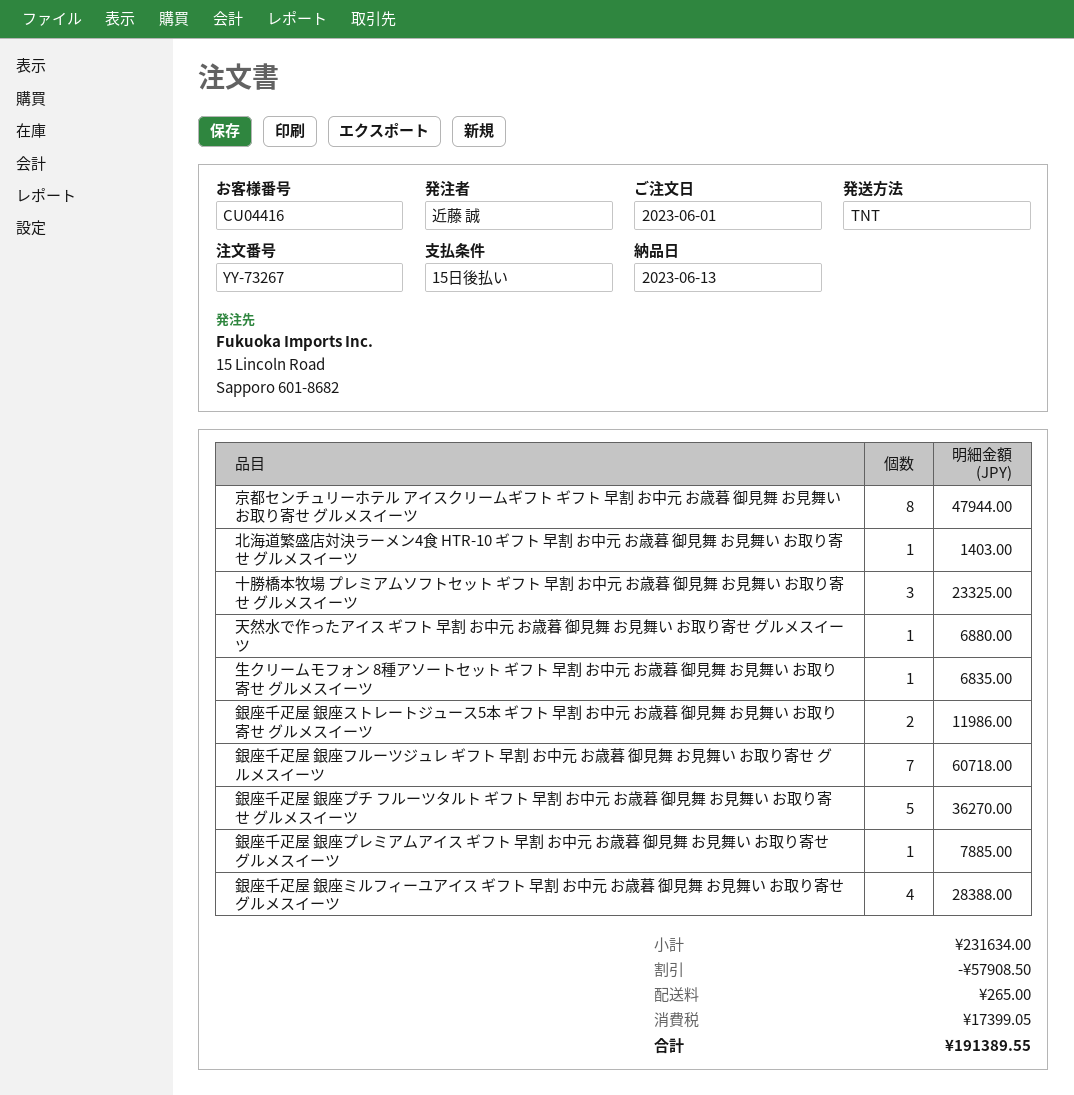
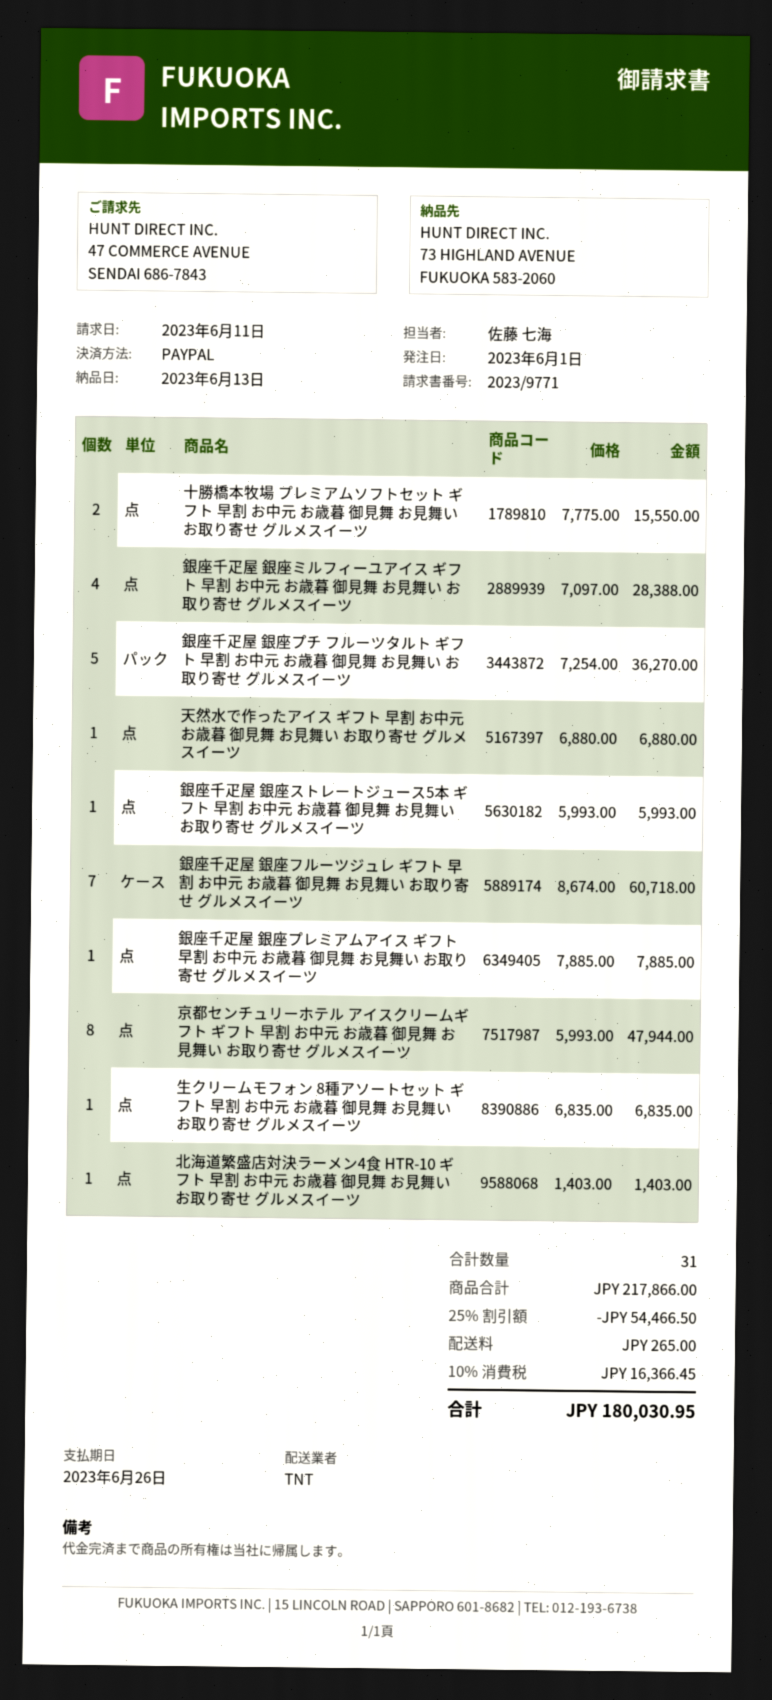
十勝橋本牧場 プレミアムソフトセット ギフト 早割 お中元 お歳暮 御見舞 お見舞い お取り寄せ グルメスイーツ: 3 for 23325.00 -> 2 for 15550.00
銀座千疋屋 銀座ストレートジュース5本 ギフト 早割 お中元 お歳暮 御見舞 お見舞い お取り寄せ グルメスイーツ: 2 for 11986.00 -> 1 for 5993.00
subtotal: 231634.00 -> 217866.00
discount: 57908.50 -> 54466.50
tax: 17399.05 -> 16366.45
total: 191389.55 -> 180030.95

